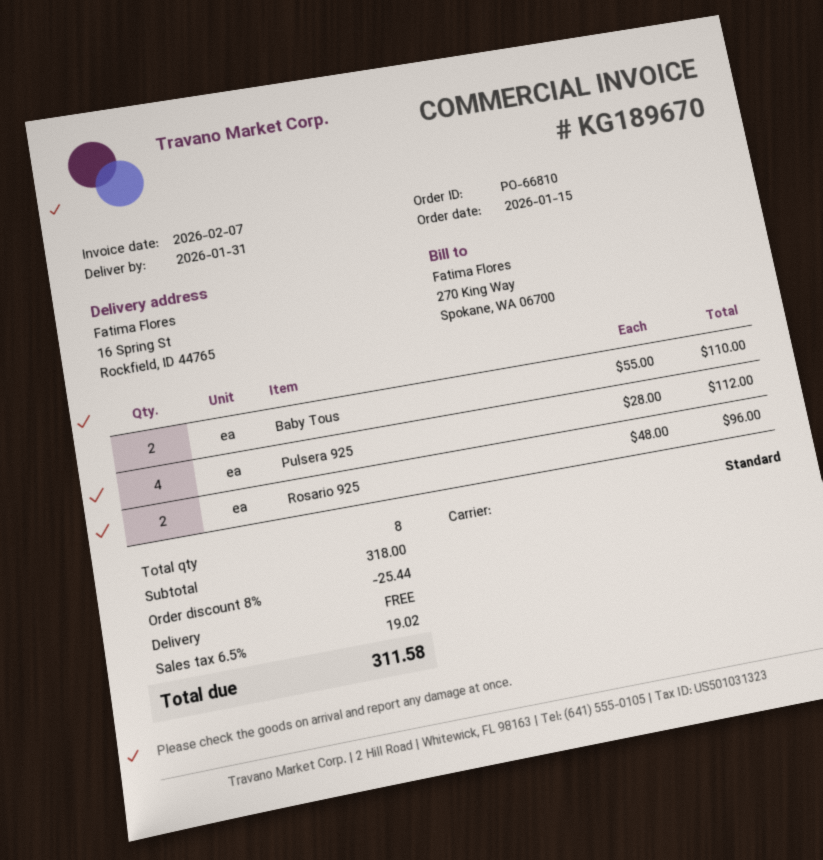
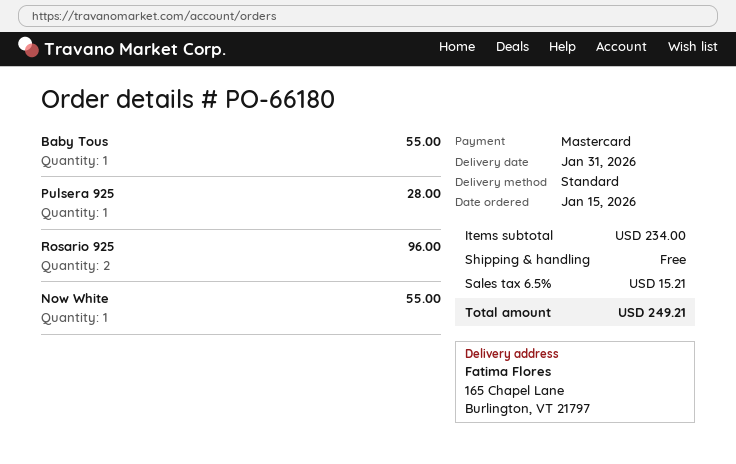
order number: PO-66810 -> PO-66180
ship to: 16 Spring St, Rockfield, ID 44765 -> 165 Chapel Lane, Burlington, VT 21797
Baby Tous: 2 for 110.00 -> 1 for 55.00
Pulsera 925: 4 for 112.00 -> 1 for 28.00
Now White: none -> 1 for 55.00
subtotal: 318.00 -> 234.00
discount: 8% = 25.44 -> none
tax: 6.5% = 19.02 -> 6.5% = 15.21
total: 311.58 -> 249.21

